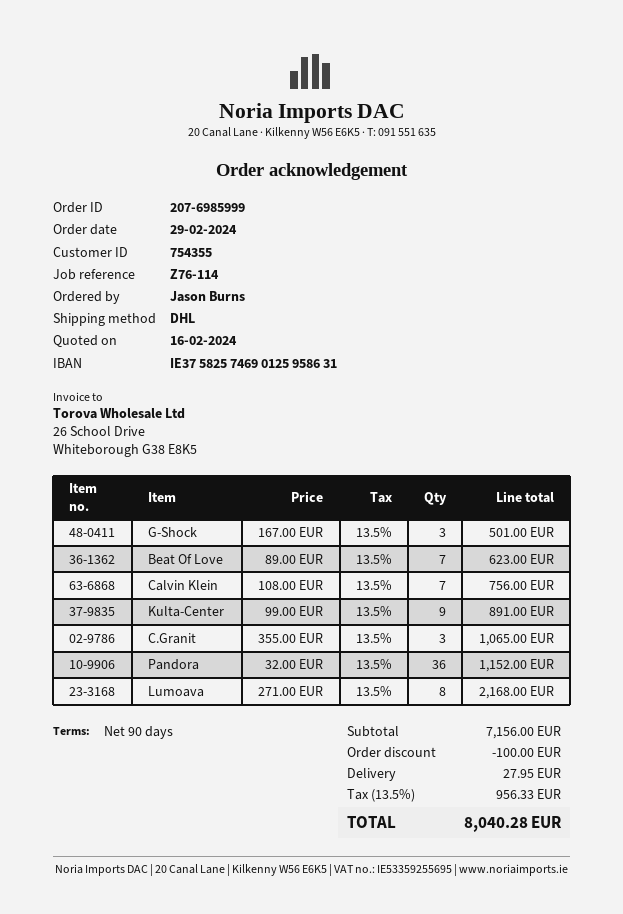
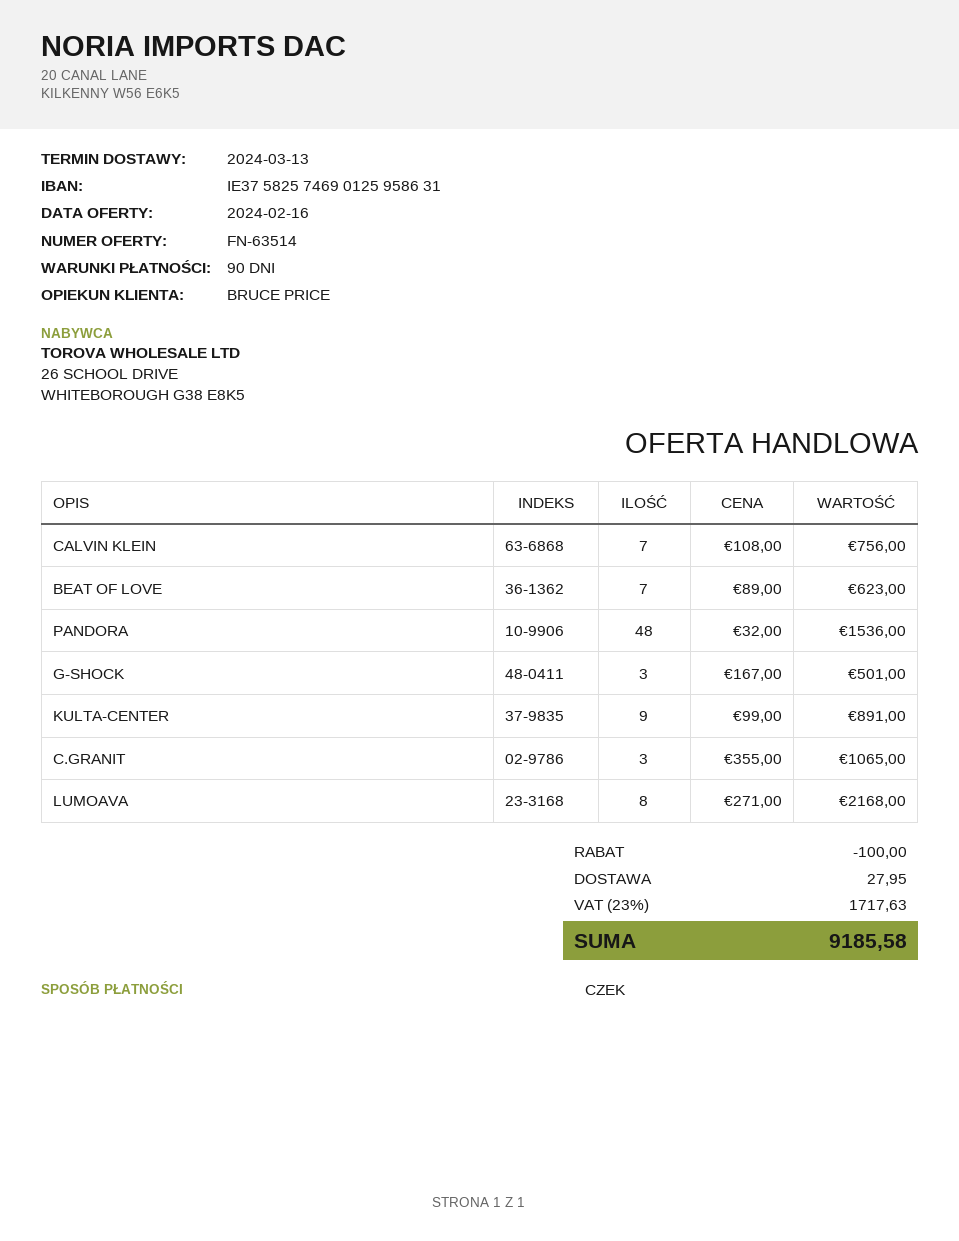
Pandora: 36 x 32.00 = 1152.00 -> 48 x 32.00 = 1536.00
tax: 13.5% = 956.33 -> 23% = 1717.63
total: 8040.28 -> 9185.58

